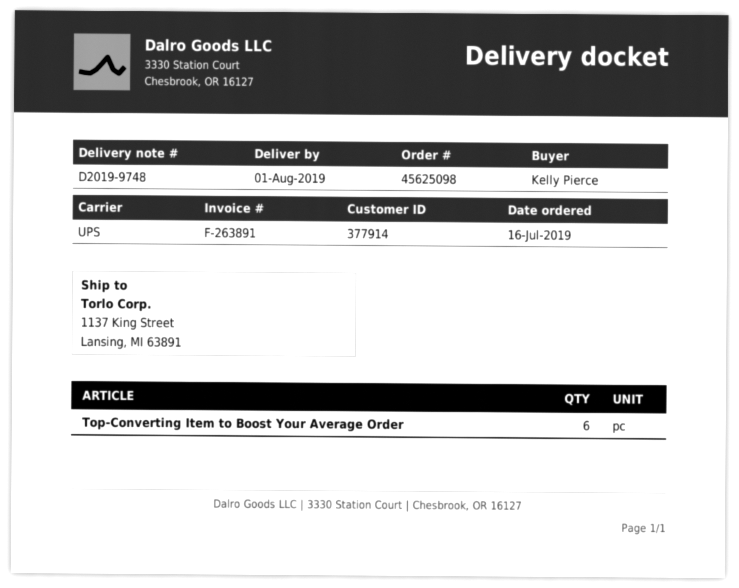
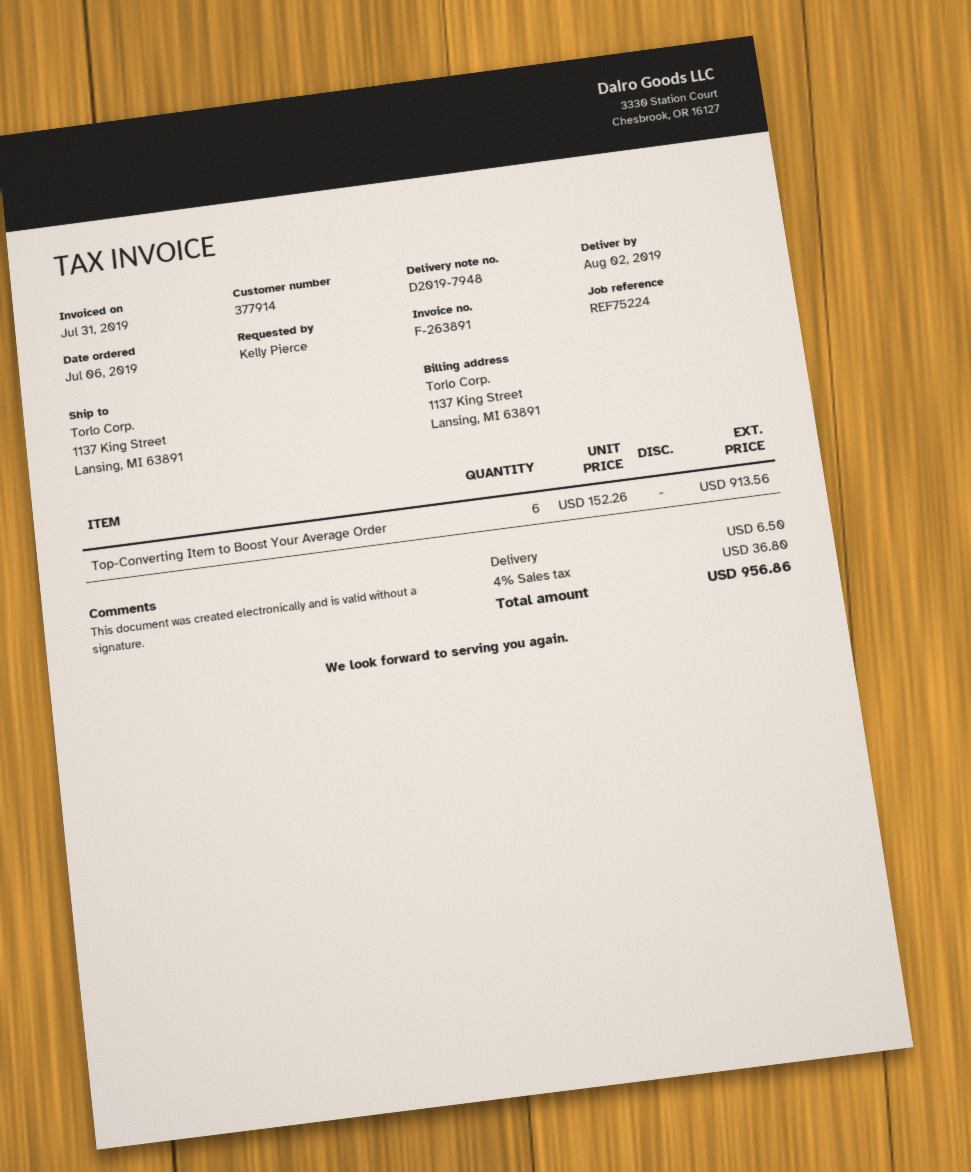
order date: 2019-07-16 -> 2019-07-06
delivery note number: D2019-9748 -> D2019-7948
delivery date: 2019-08-01 -> 2019-08-02

